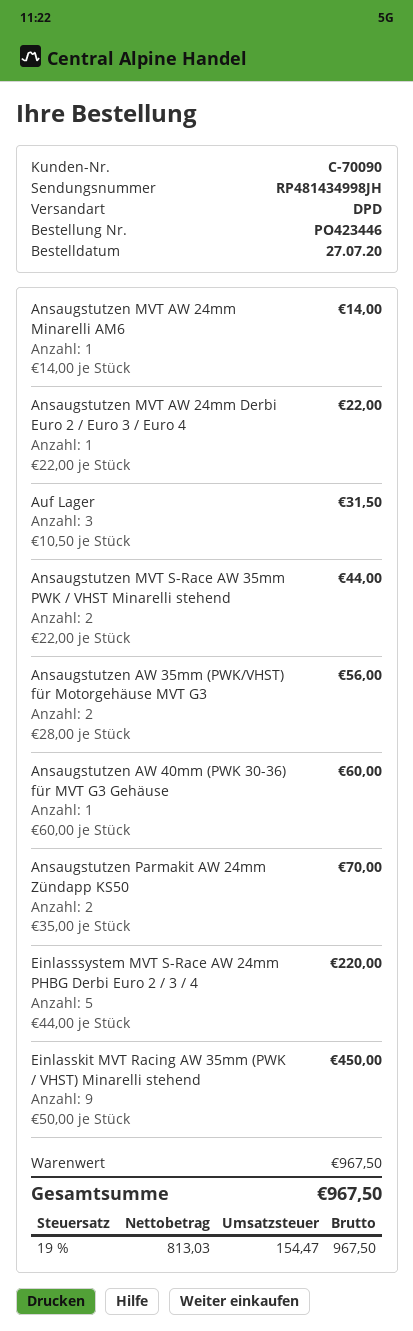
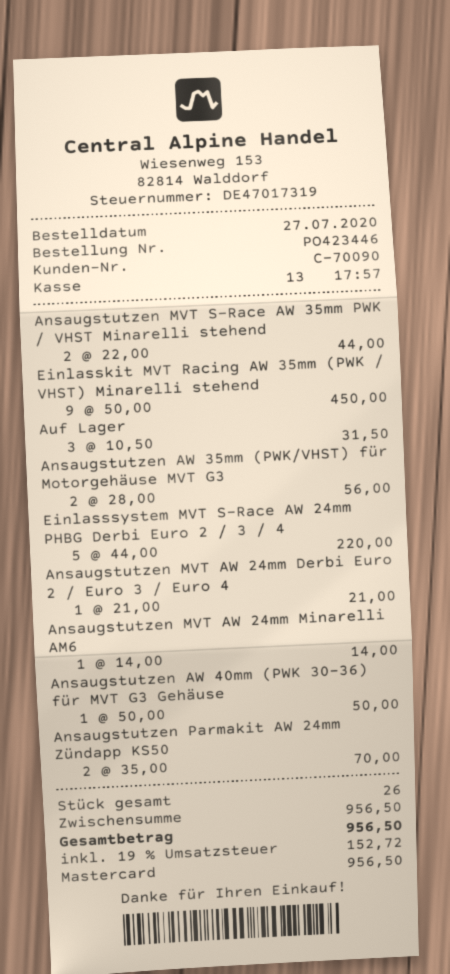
Ansaugstutzen MVT AW 24mm Derbi Euro 2 / Euro 3 / Euro 4: 1 x 22.00 = 22.00 -> 1 x 21.00 = 21.00
Ansaugstutzen AW 40mm (PWK 30-36) für MVT G3 Gehäuse: 1 x 60.00 = 60.00 -> 1 x 50.00 = 50.00
subtotal: 967.50 -> 956.50
tax: 19% = 154.47 -> 19% = 152.72
total: 967.50 -> 956.50

